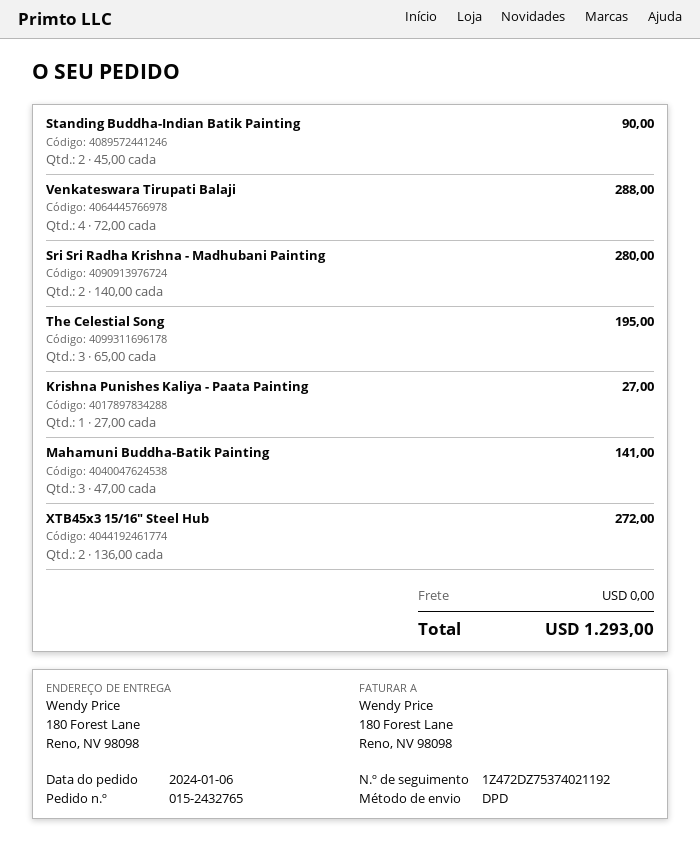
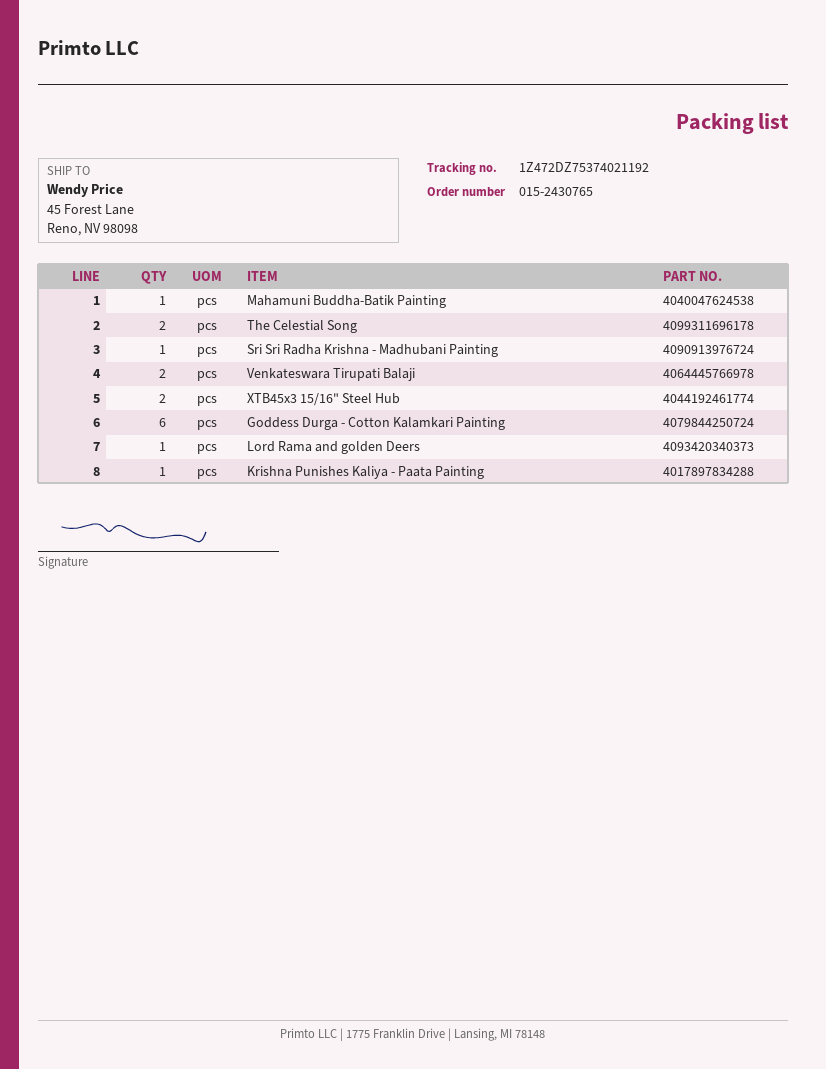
order number: 015-2432765 -> 015-2430765
ship to: 180 Forest Lane, Reno, NV 98098 -> 45 Forest Lane, Reno, NV 98098
Standing Buddha-Indian Batik Painting: 2 -> none
Venkateswara Tirupati Balaji: 4 -> 2
Sri Sri Radha Krishna - Madhubani Painting: 2 -> 1
The Celestial Song: 3 -> 2
Mahamuni Buddha-Batik Painting: 3 -> 1
Goddess Durga - Cotton Kalamkari Painting: none -> 6
Lord Rama and golden Deers: none -> 1

